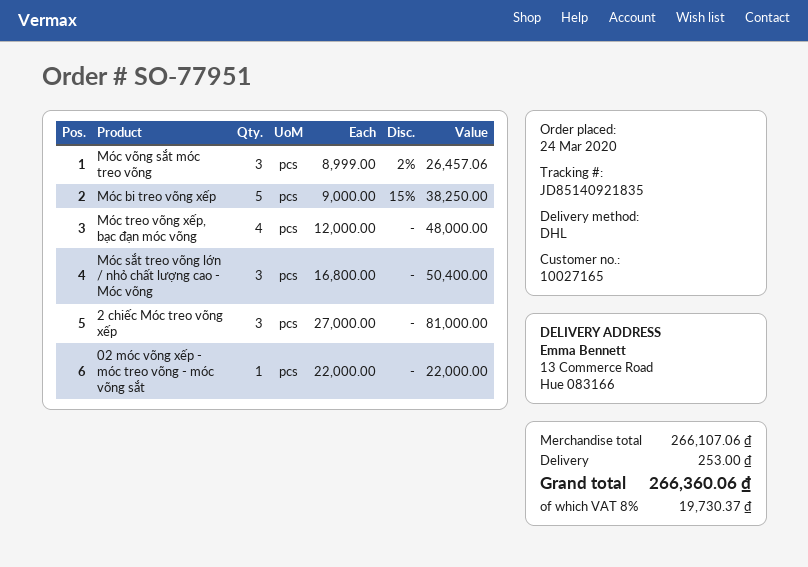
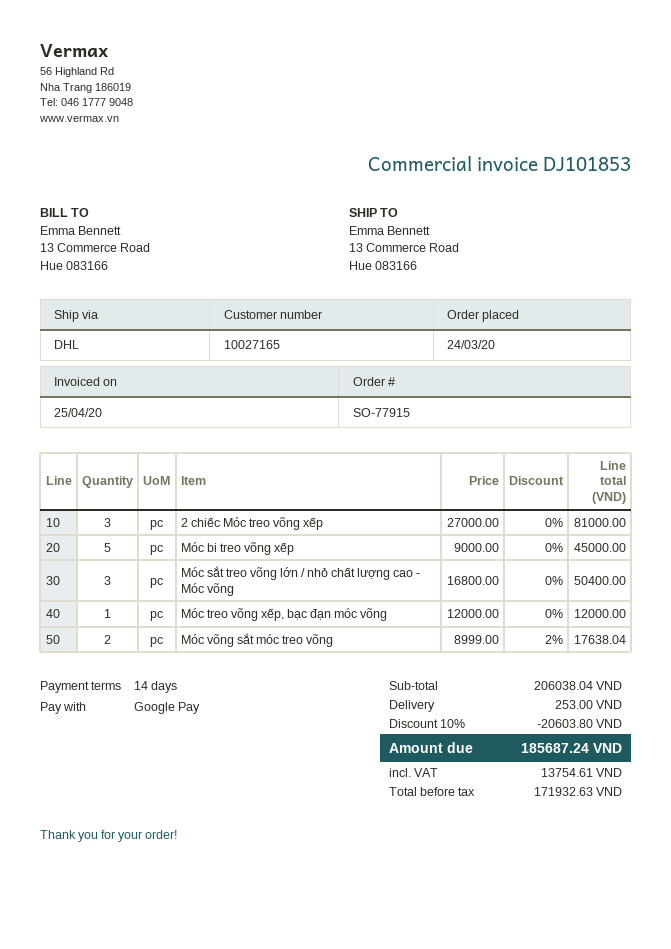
order number: SO-77951 -> SO-77915
Móc võng sắt móc treo võng: 3 x 8999.00 - 2% = 26457.06 -> 2 x 8999.00 - 2% = 17638.04
Móc bi treo võng xếp: 5 x 9000.00 - 15% = 38250.00 -> 5 x 9000.00 = 45000.00
Móc treo võng xếp, bạc đạn móc võng: 4 x 12000.00 = 48000.00 -> 1 x 12000.00 = 12000.00
02 móc võng xếp - móc treo võng - móc võng sắt: 1 x 22000.00 = 22000.00 -> none
subtotal: 266107.06 -> 206038.04
discount: none -> 10% = 20603.80
tax: 19730.37 -> 13754.61
total: 266360.06 -> 185687.24

